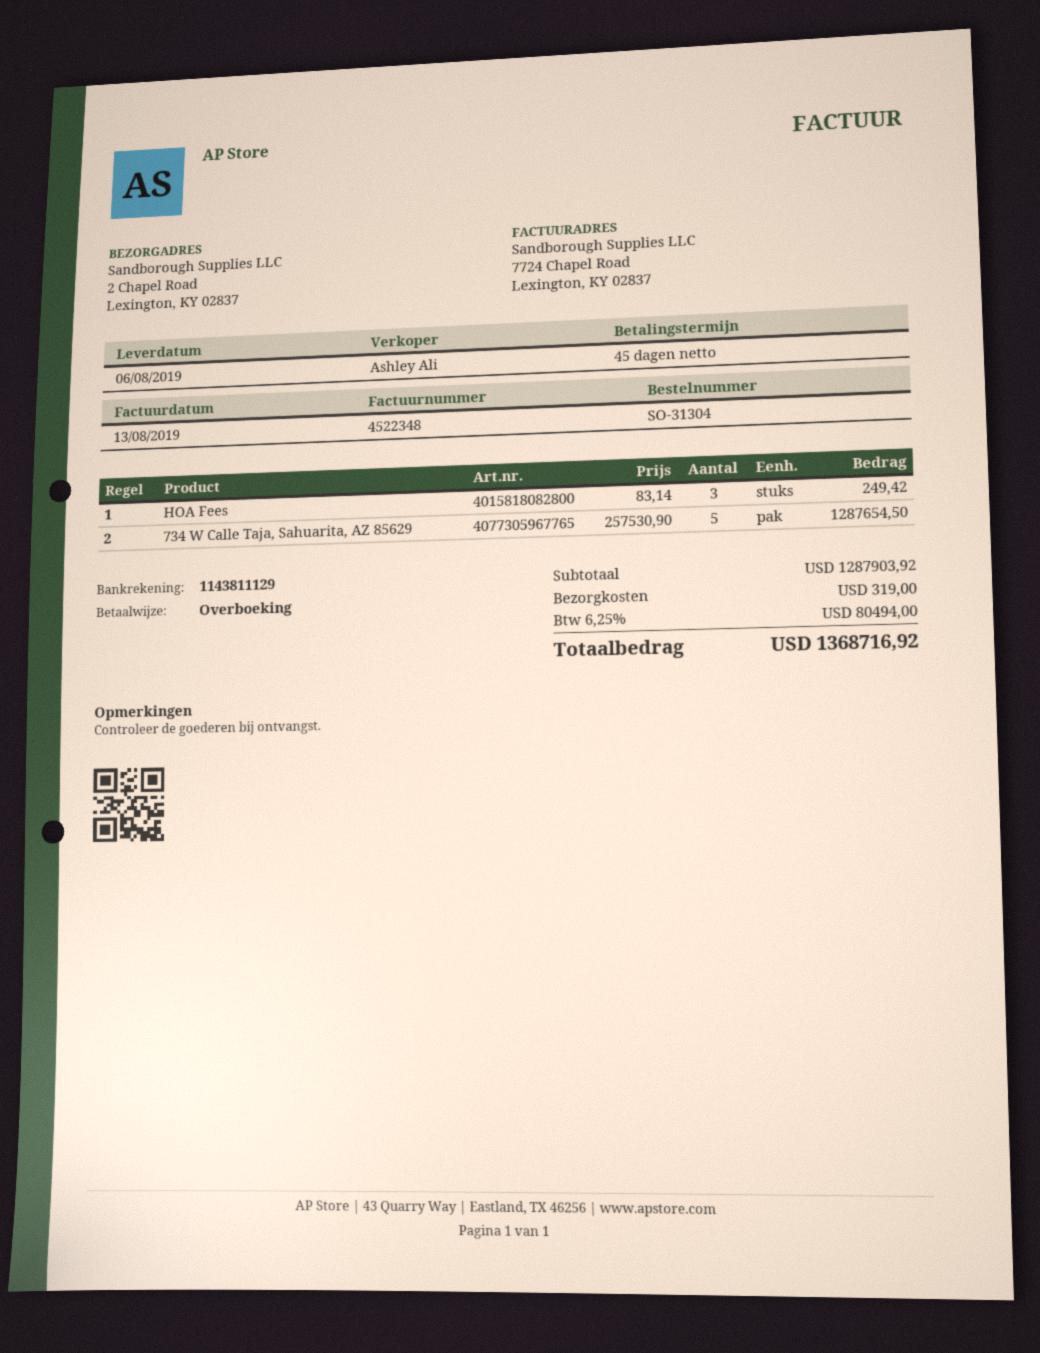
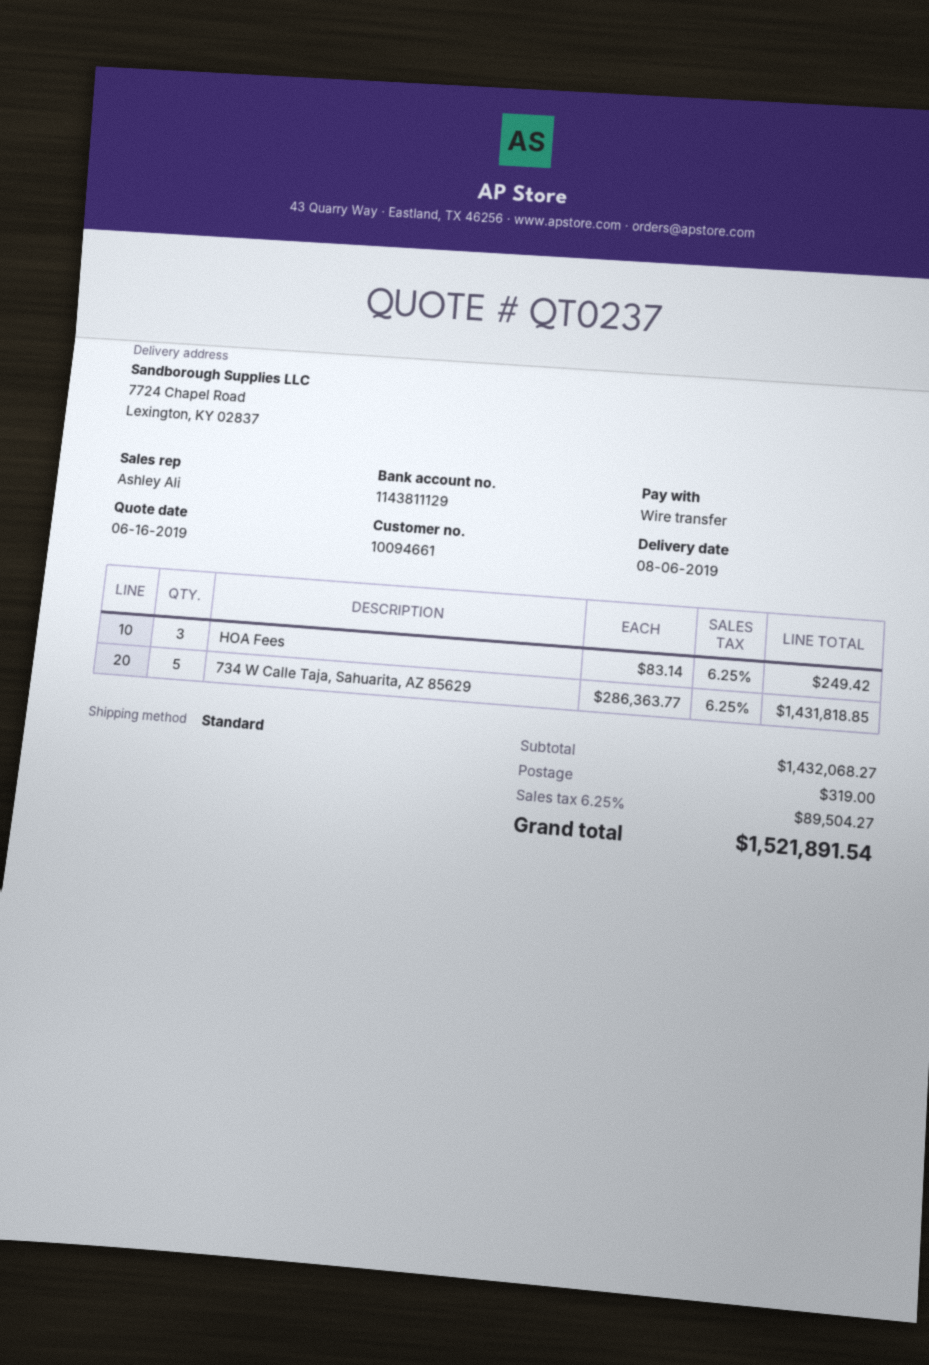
ship to: 2 Chapel Road, Lexington, KY 02837 -> 7724 Chapel Road, Lexington, KY 02837
734 W Calle Taja, Sahuarita, AZ 85629: 5 x 257530.90 = 1287654.50 -> 5 x 286363.77 = 1431818.85
subtotal: 1287903.92 -> 1432068.27
tax: 6.25% = 80494.00 -> 6.25% = 89504.27
total: 1368716.92 -> 1521891.54

